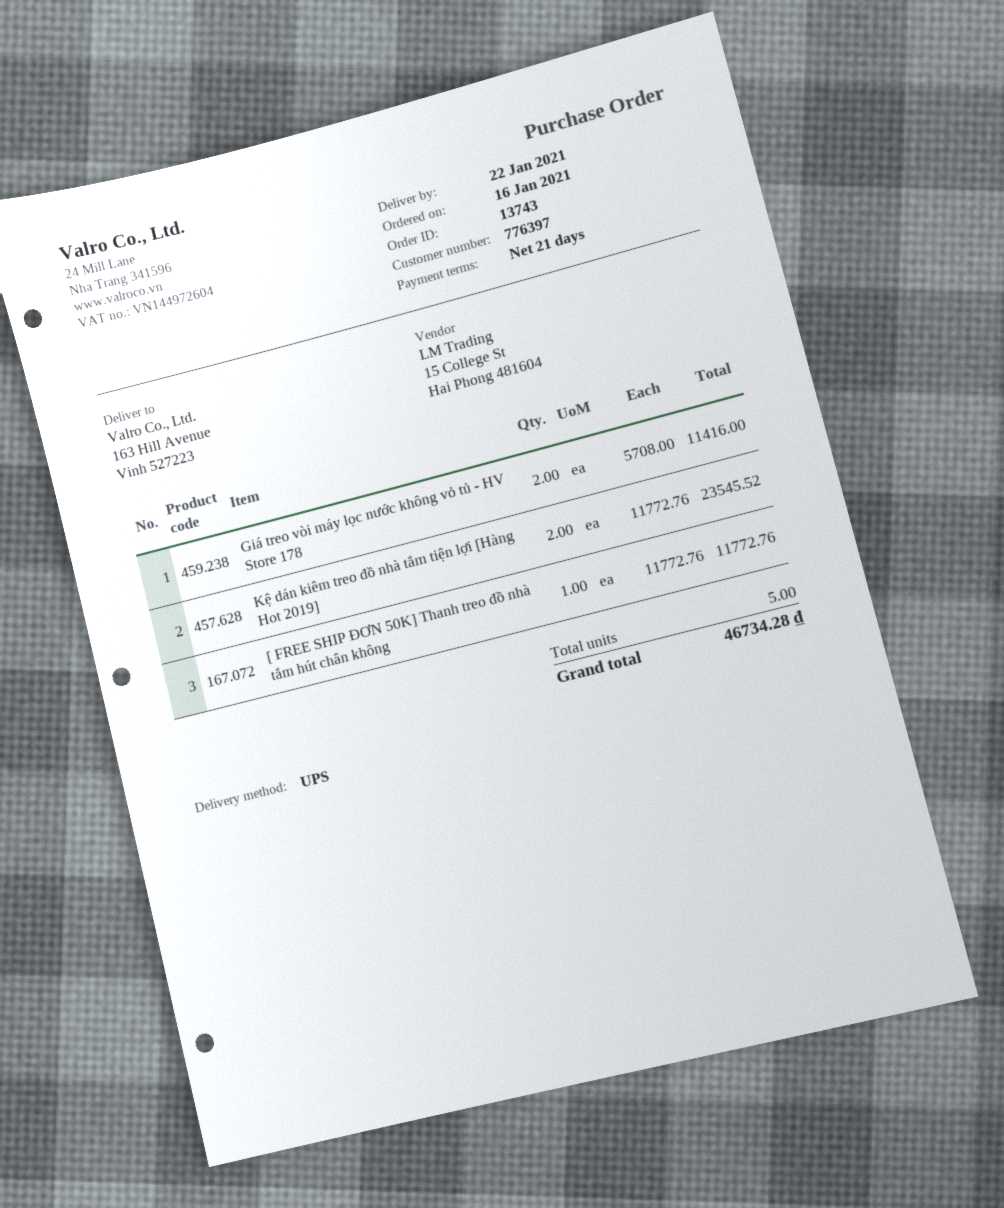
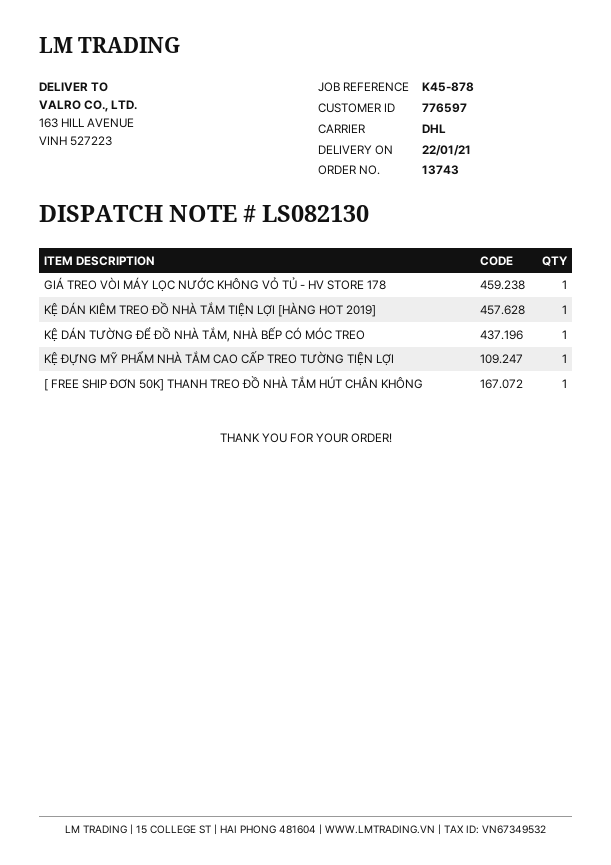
customer number: 776397 -> 776597
shipping method: UPS -> DHL
Giá treo vòi máy lọc nước không vỏ tủ - HV Store 178: 2 -> 1
Kệ dán kiêm treo đồ nhà tắm tiện lợi [Hàng Hot 2019]: 2 -> 1
KỆ DÁN TƯỜNG ĐỂ ĐỒ NHÀ TẮM, NHÀ BẾP CÓ MÓC TREO: none -> 1
KỆ ĐỰNG MỸ PHẨM NHÀ TẮM CAO CẤP TREO TƯỜNG TIỆN LỢI: none -> 1

